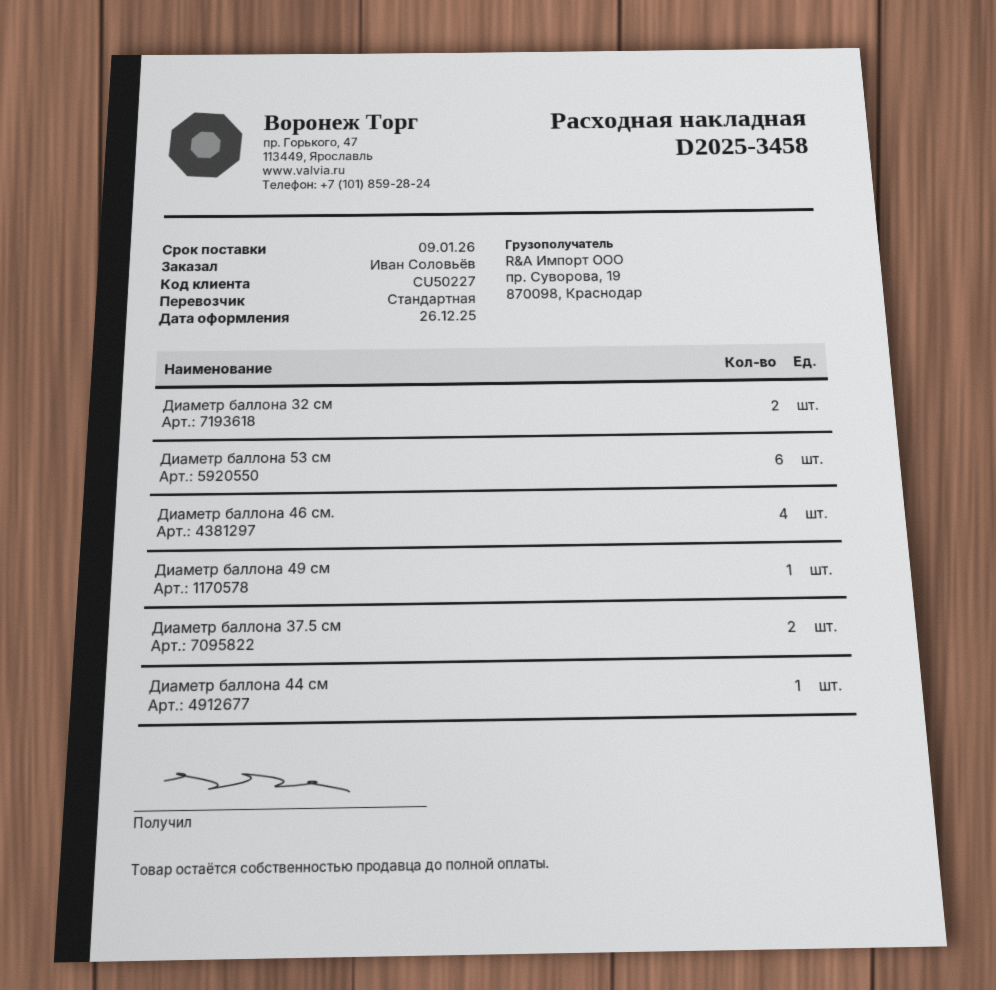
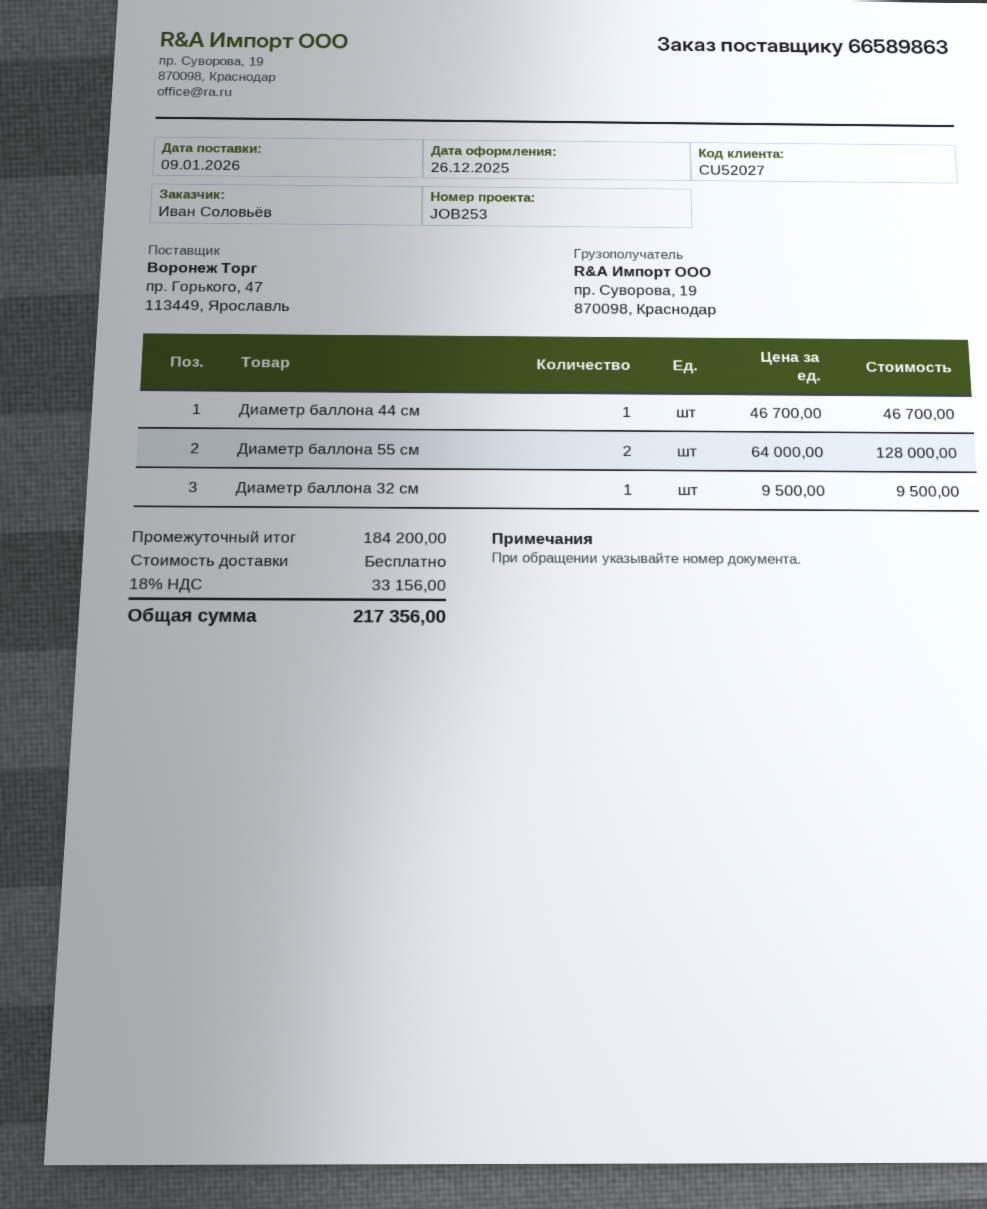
customer number: CU50227 -> CU52027
Диаметр баллона 32 см: 2 -> 1
Диаметр баллона 53 см: 6 -> none
Диаметр баллона 46 см.: 4 -> none
Диаметр баллона 49 см: 1 -> none
Диаметр баллона 37.5 см: 2 -> none
Диаметр баллона 55 см: none -> 2

